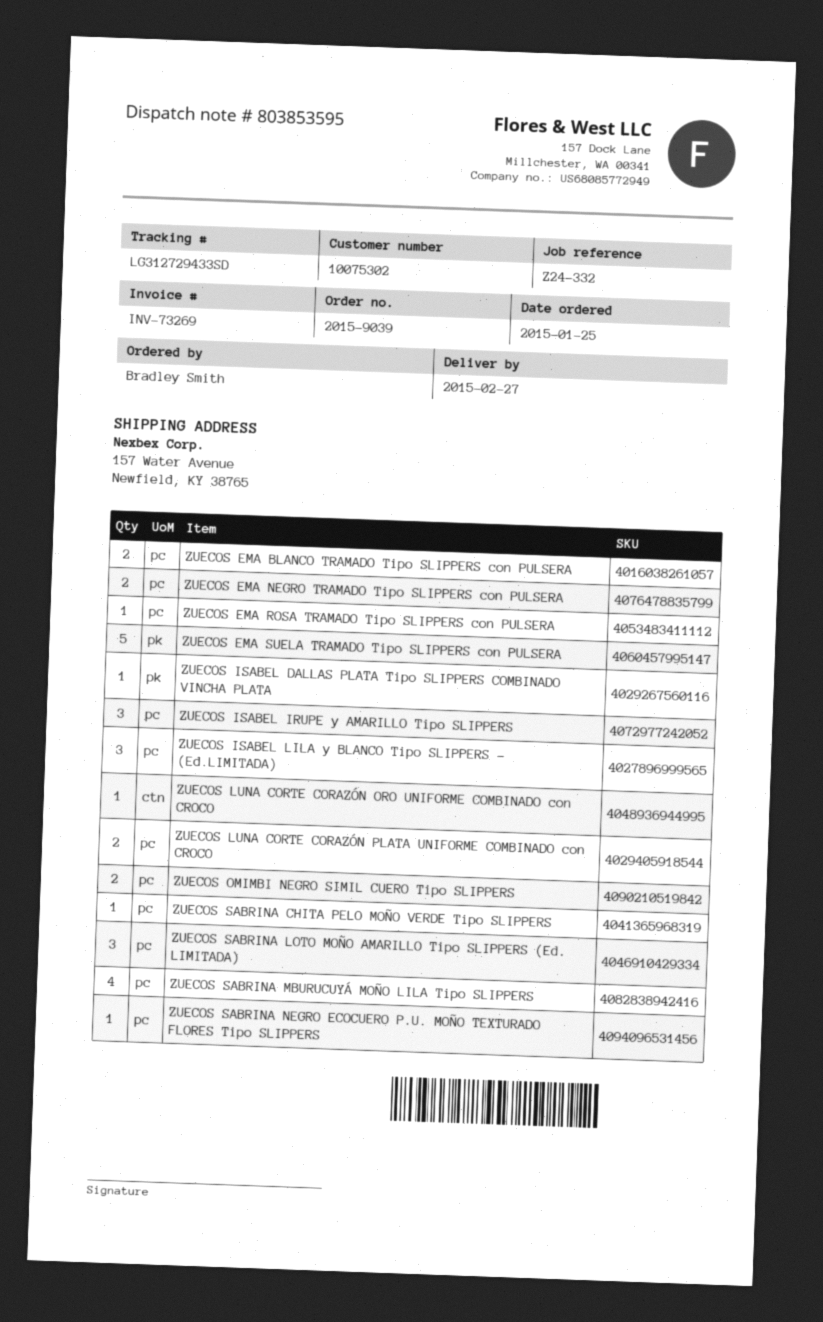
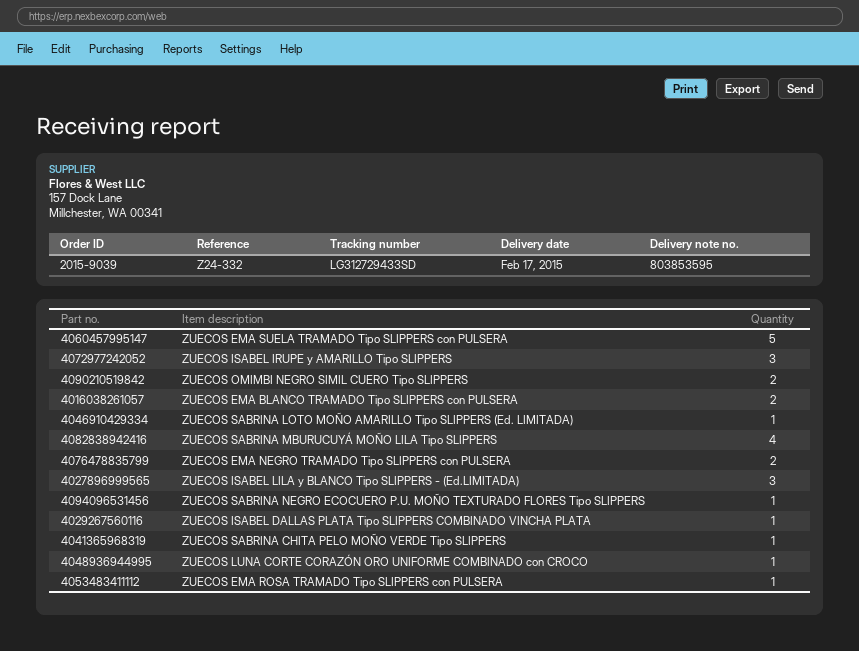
delivery date: 2015-02-27 -> 2015-02-17
ZUECOS LUNA CORTE CORAZÓN PLATA UNIFORME COMBINADO con CROCO: 2 -> none
ZUECOS SABRINA LOTO MOÑO AMARILLO Tipo SLIPPERS (Ed. LIMITADA): 3 -> 1

